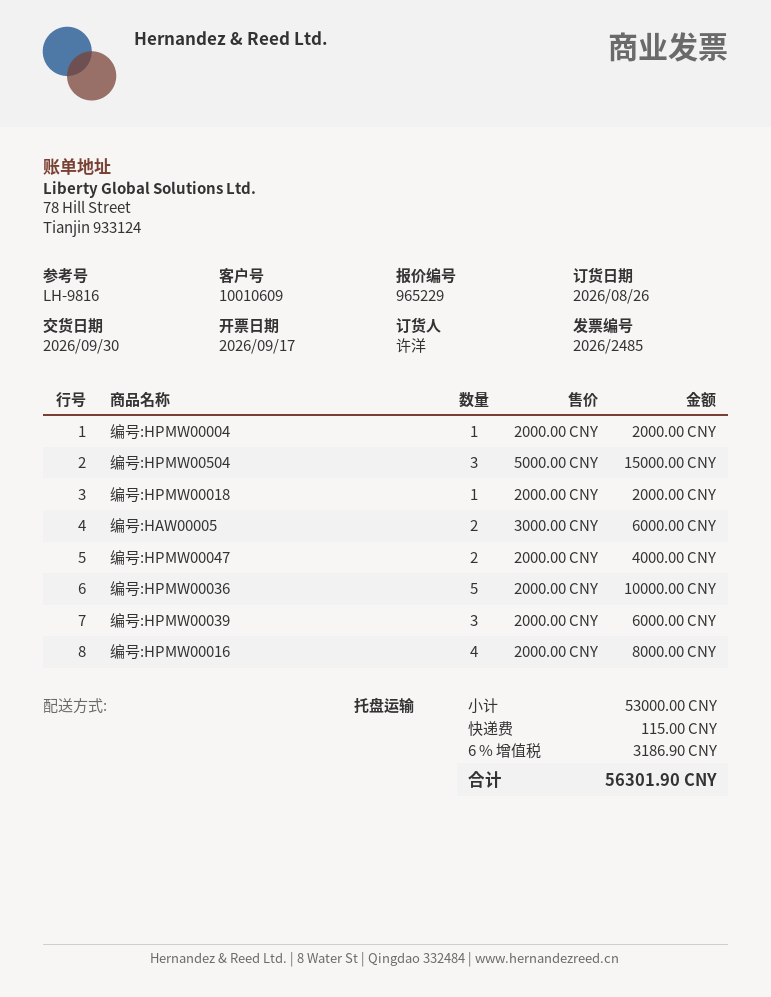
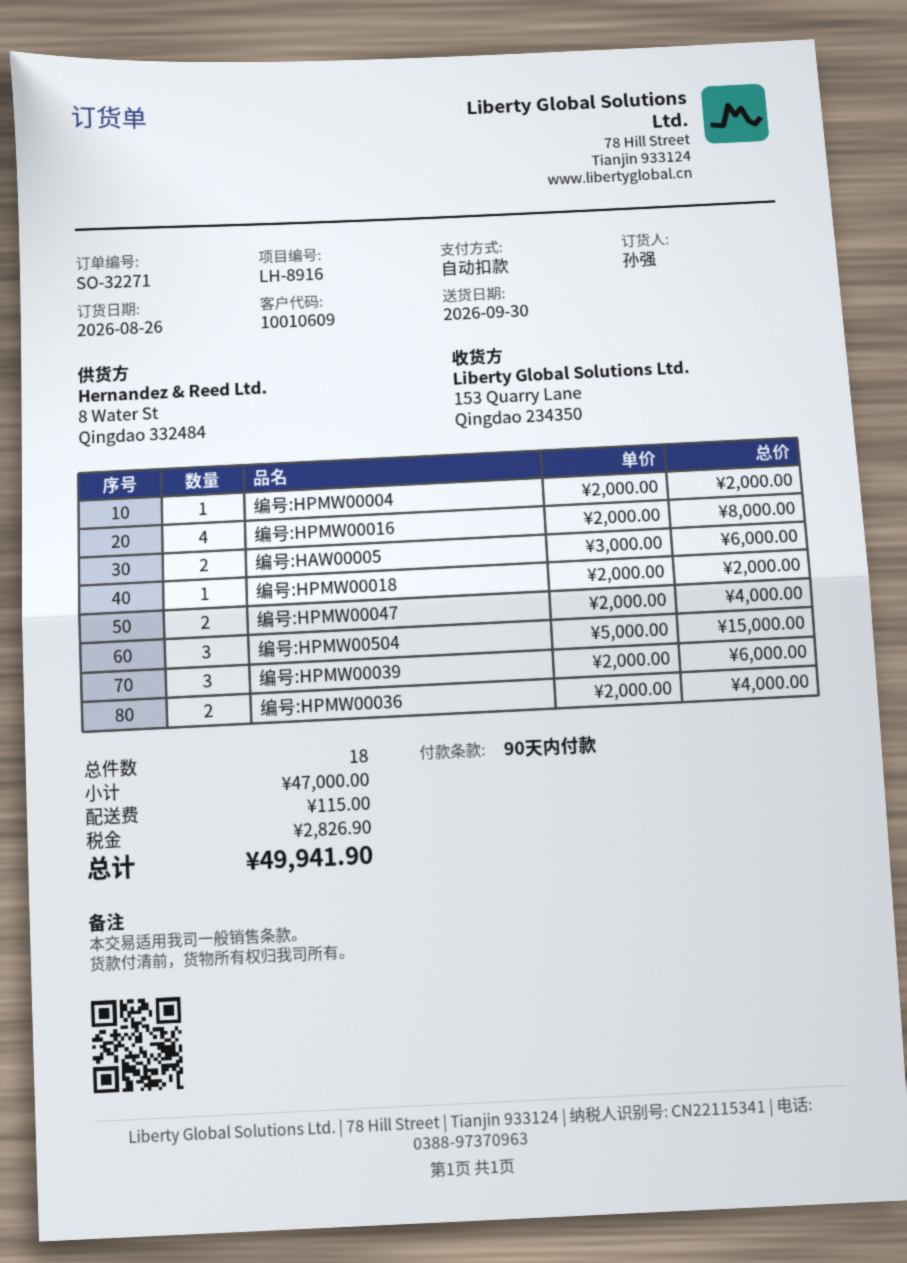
reference: LH-9816 -> LH-8916
ordered by: 许洋 -> 孙强
编号:HPMW00036: 5 x 2000.00 = 10000.00 -> 2 x 2000.00 = 4000.00
subtotal: 53000.00 -> 47000.00
tax: 3186.90 -> 2826.90
total: 56301.90 -> 49941.90

